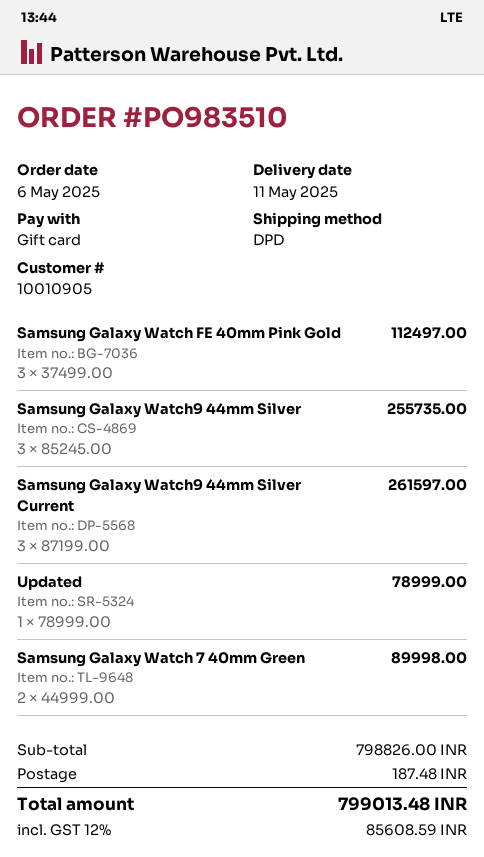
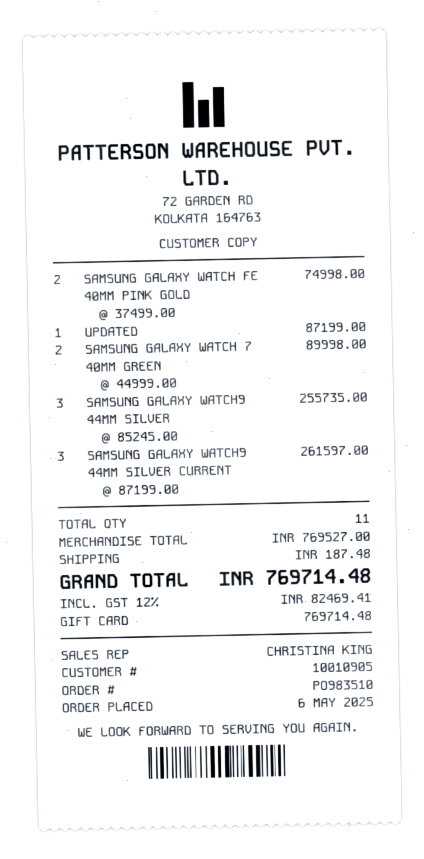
Samsung Galaxy Watch FE 40mm Pink Gold: 3 x 37499.00 = 112497.00 -> 2 x 37499.00 = 74998.00
Updated: 1 x 78999.00 = 78999.00 -> 1 x 87199.00 = 87199.00
subtotal: 798826.00 -> 769527.00
tax: 12% = 85608.59 -> 12% = 82469.41
total: 799013.48 -> 769714.48

